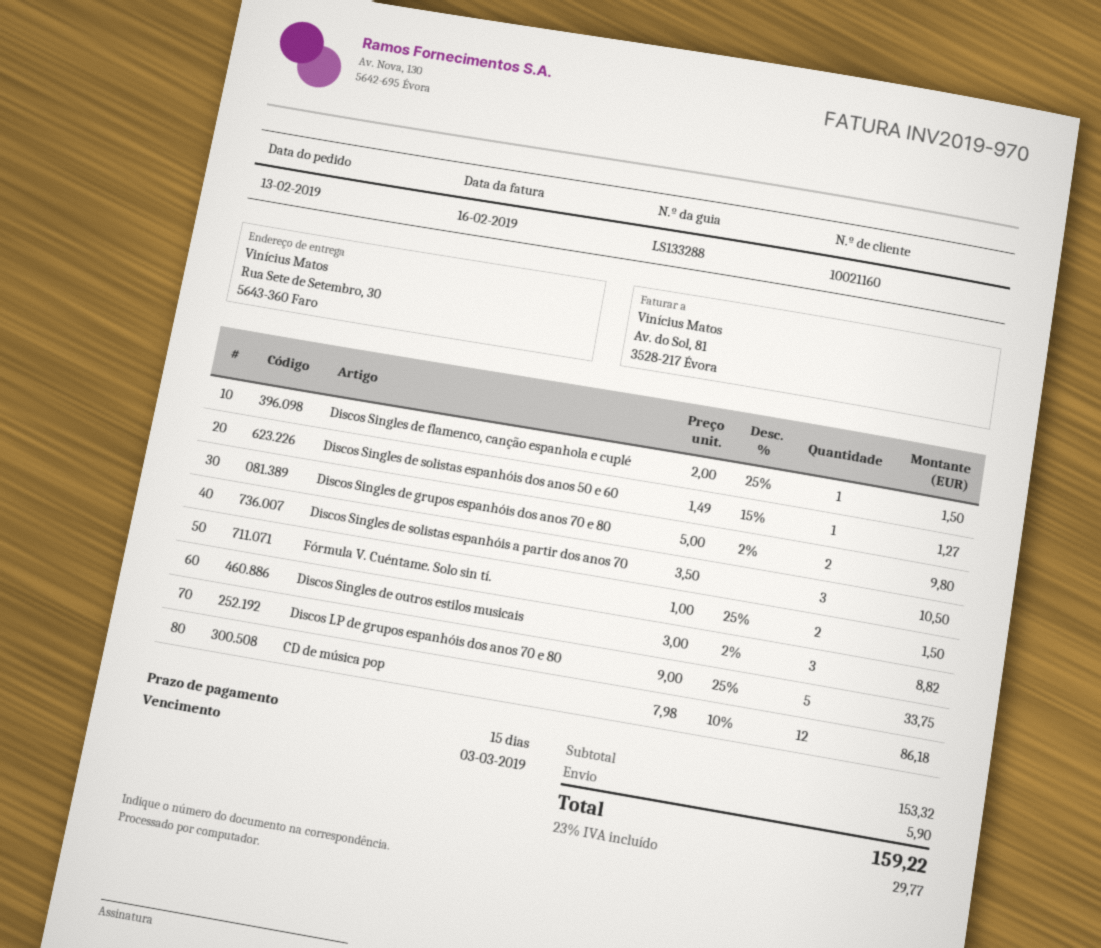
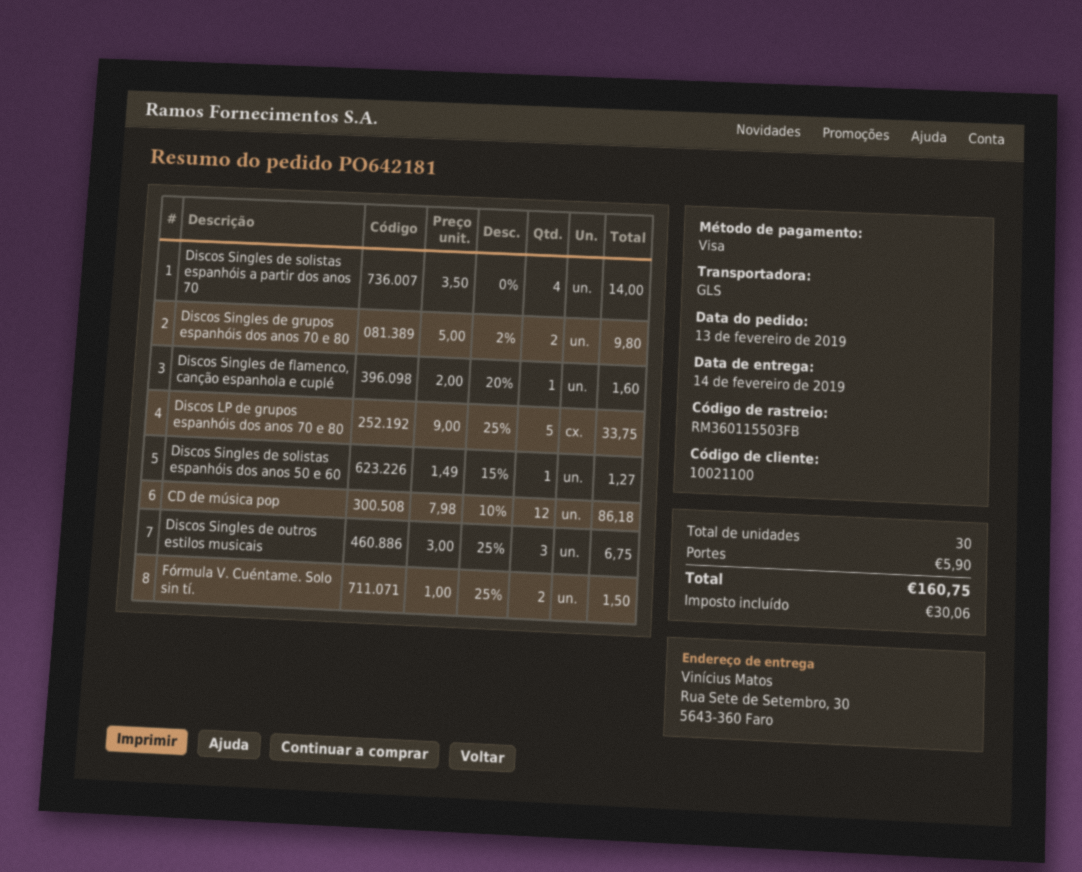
customer number: 10021160 -> 10021100
Discos Singles de flamenco, canção espanhola e cuplé: 1 x 2.00 - 25% = 1.50 -> 1 x 2.00 - 20% = 1.60
Discos Singles de solistas espanhóis a partir dos anos 70: 3 x 3.50 = 10.50 -> 4 x 3.50 = 14.00
Discos Singles de outros estilos musicais: 3 x 3.00 - 2% = 8.82 -> 3 x 3.00 - 25% = 6.75
tax: 29.77 -> 30.06
total: 159.22 -> 160.75

